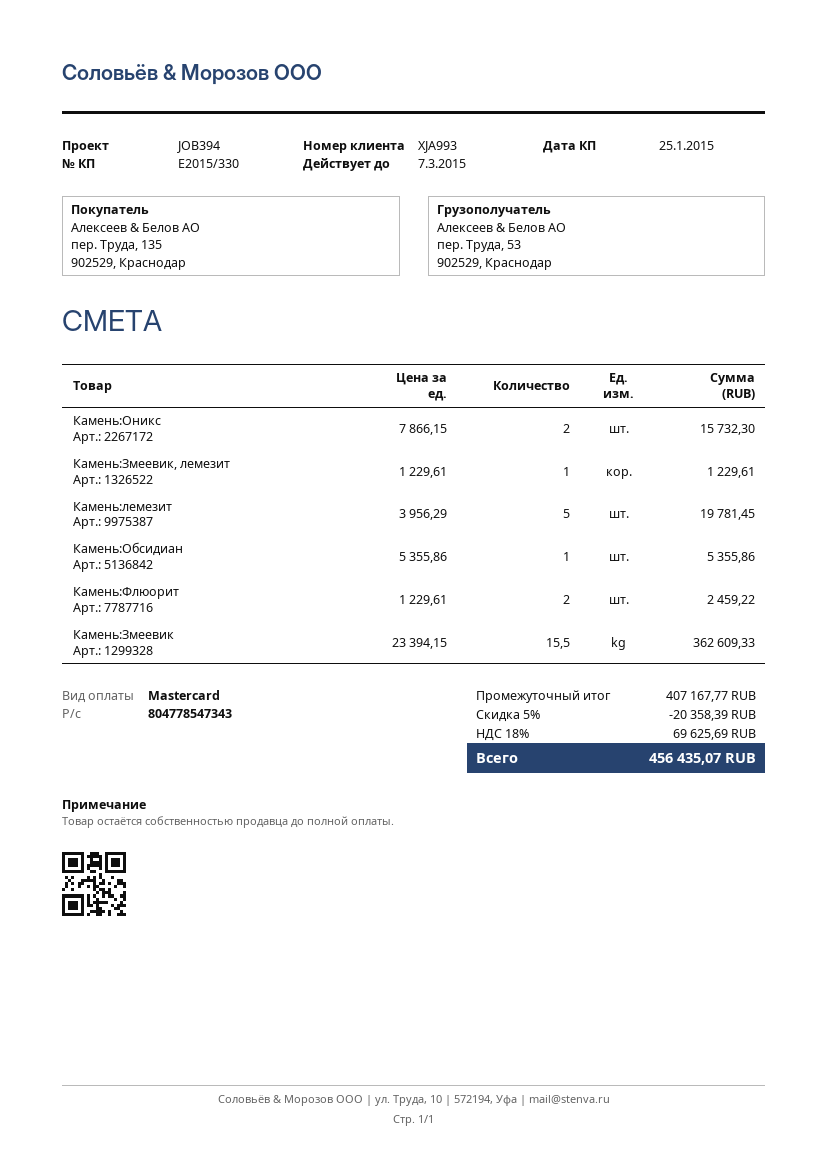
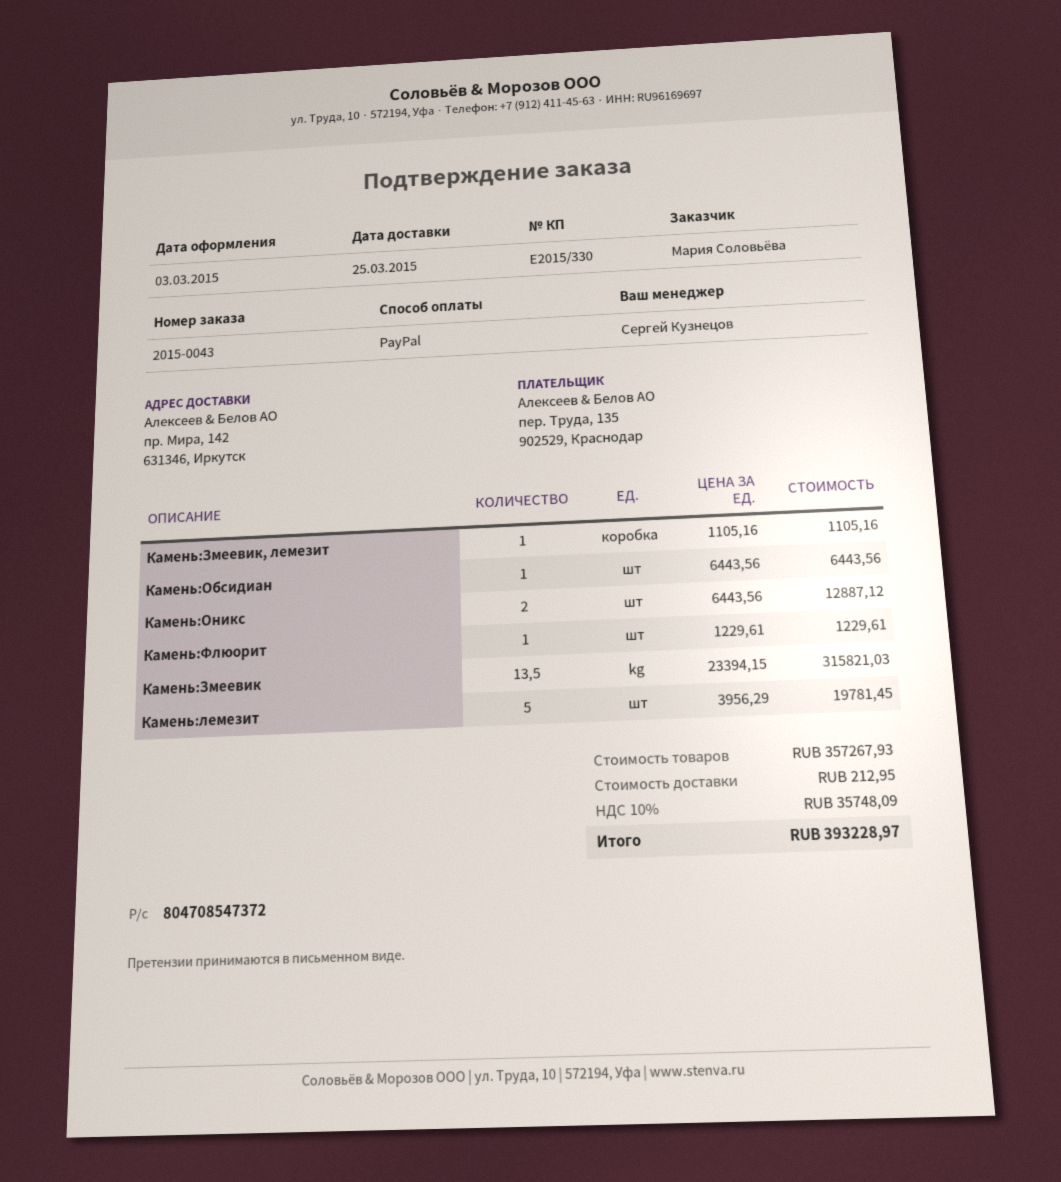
payment method: Mastercard -> PayPal
bank account: 804778547343 -> 804708547372
ship to: пер. Труда, 53, 902529, Краснодар -> пр. Мира, 142, 631346, Иркутск
Камень:Оникс: 2 x 7866.15 = 15732.30 -> 2 x 6443.56 = 12887.12
Камень:Змеевик, лемезит: 1 x 1229.61 = 1229.61 -> 1 x 1105.16 = 1105.16
Камень:Обсидиан: 1 x 5355.86 = 5355.86 -> 1 x 6443.56 = 6443.56
Камень:Флюорит: 2 x 1229.61 = 2459.22 -> 1 x 1229.61 = 1229.61
Камень:Змеевик: 15.5 x 23394.15 = 362609.33 -> 13.5 x 23394.15 = 315821.03
subtotal: 407167.77 -> 357267.93
discount: 5% = 20358.39 -> none
shipping: none -> 212.95
tax: 18% = 69625.69 -> 10% = 35748.09
total: 456435.07 -> 393228.97

